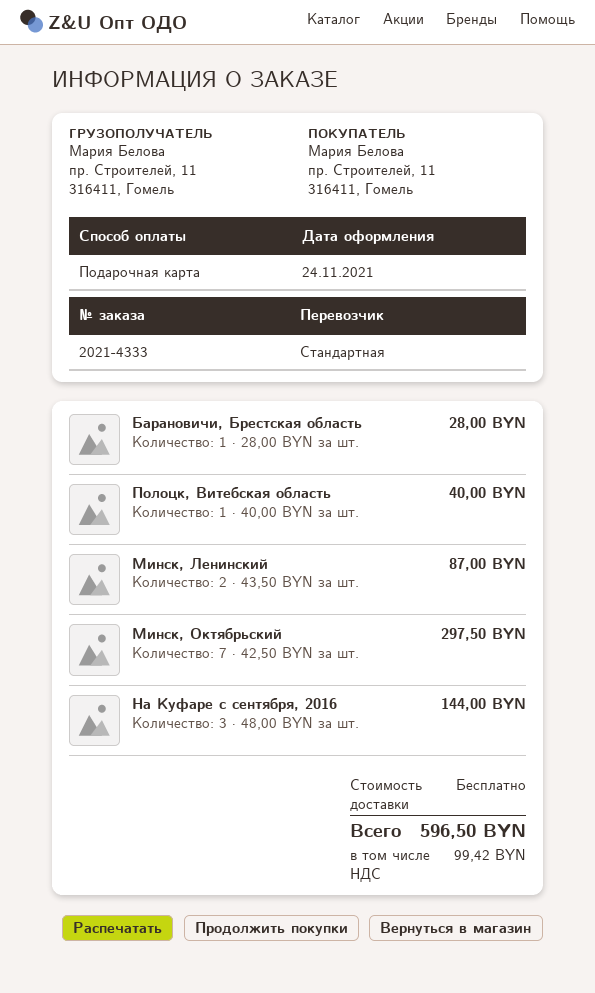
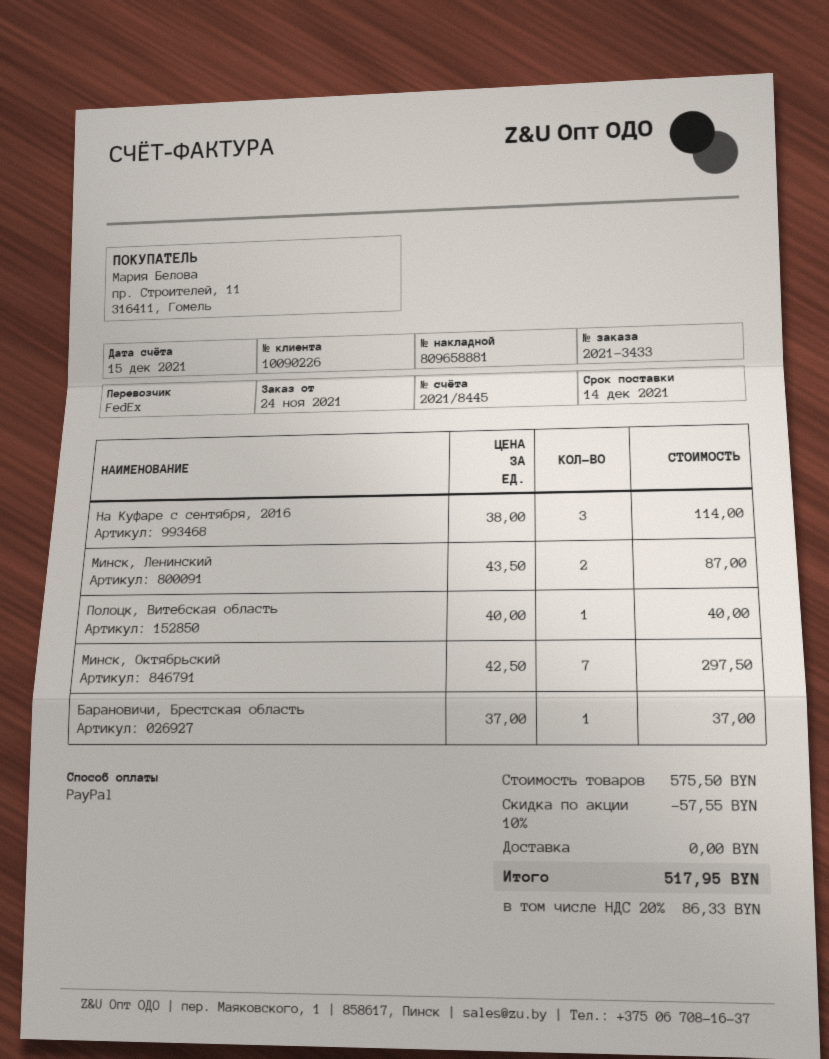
order number: 2021-4333 -> 2021-3433
payment method: gift card -> PayPal
shipping method: standard -> FedEx
Барановичи, Брестская область: 1 x 28.00 = 28.00 -> 1 x 37.00 = 37.00
На Куфаре с сентября, 2016: 3 x 48.00 = 144.00 -> 3 x 38.00 = 114.00
discount: none -> 10% = 57.55
tax: 99.42 -> 86.33
total: 596.50 -> 517.95

